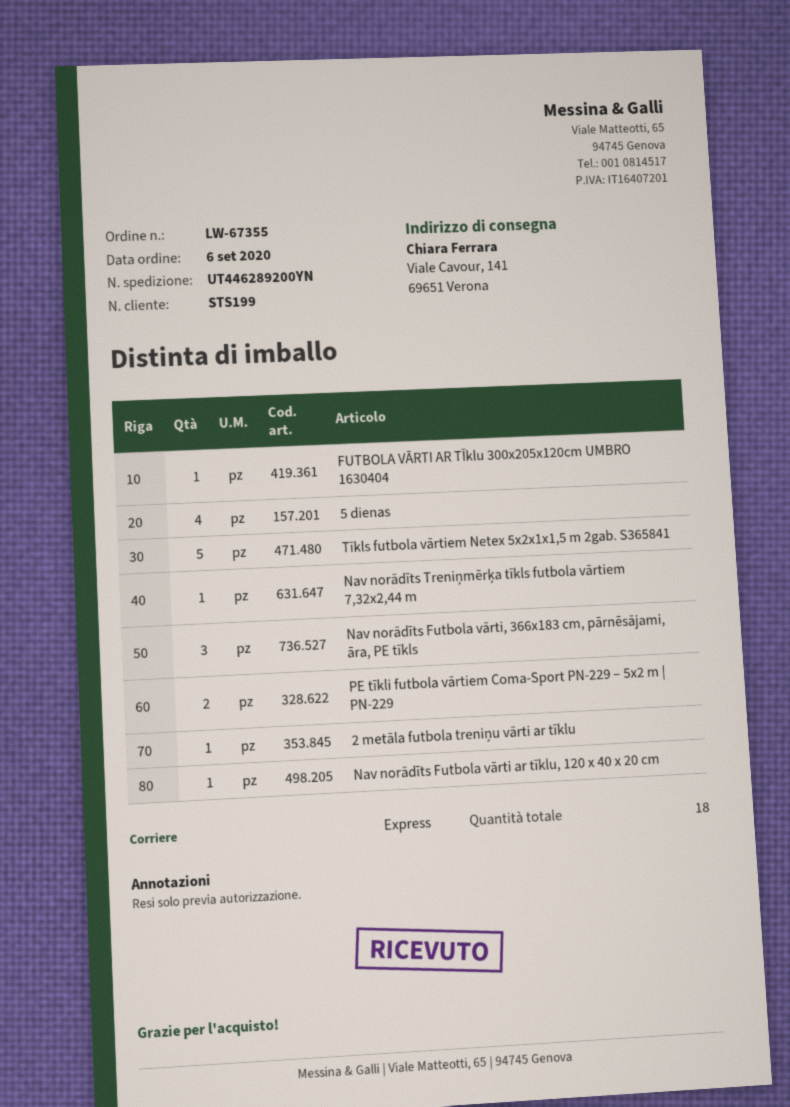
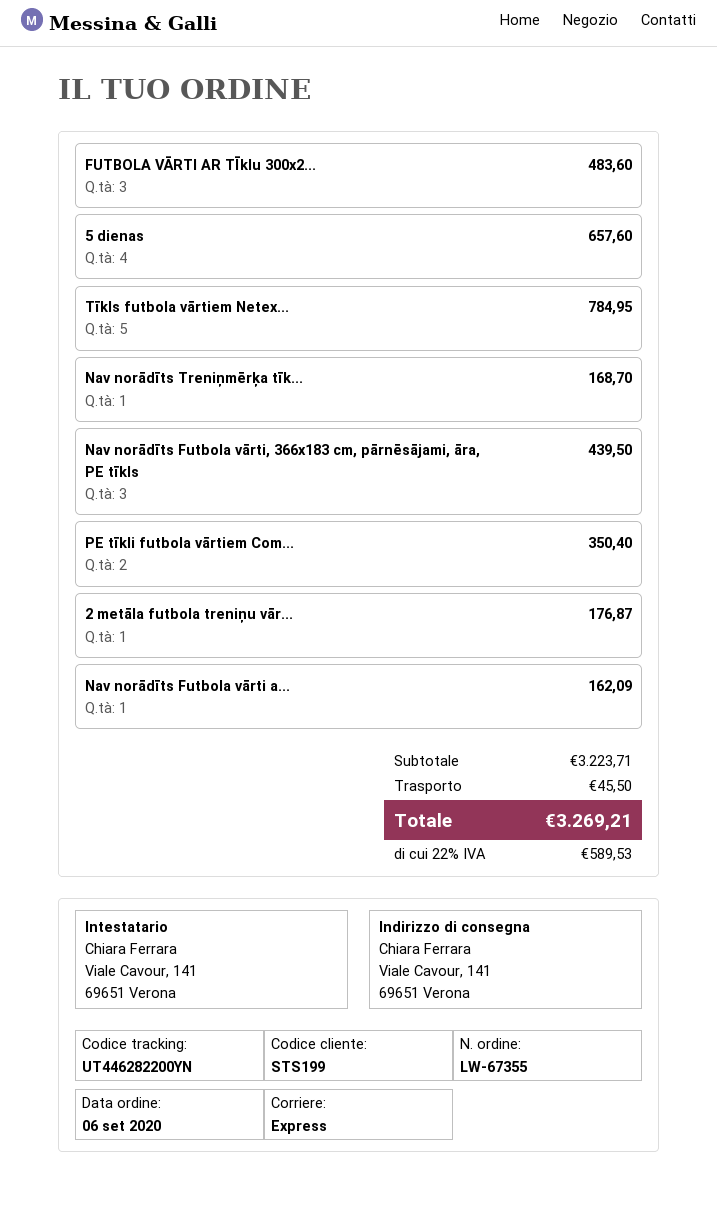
tracking number: UT446289200YN -> UT446282200YN
FUTBOLA VĀRTI AR TĪklu 300x205x120cm UMBRO 1630404: 1 -> 3

